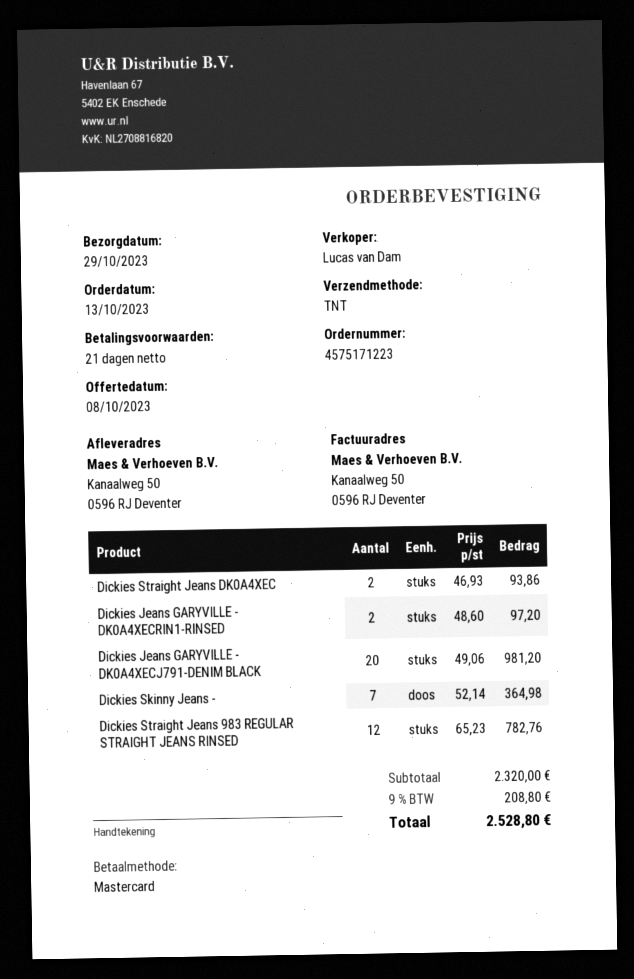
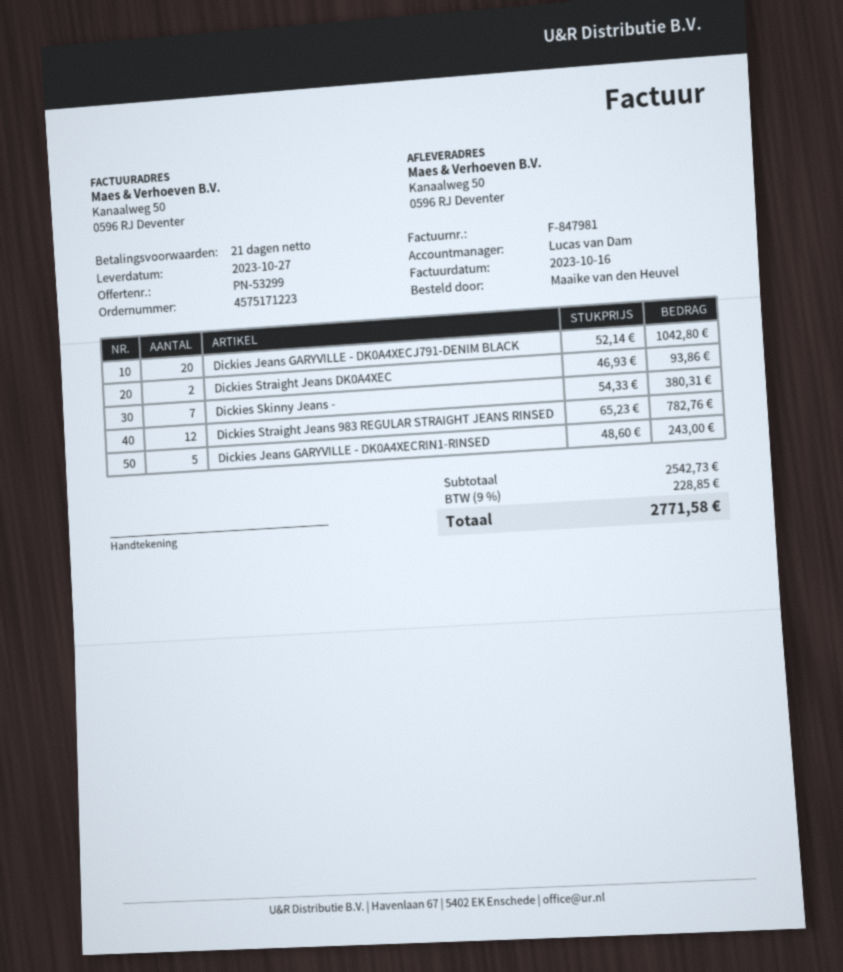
delivery date: 2023-10-29 -> 2023-10-27
Dickies Jeans GARYVILLE - DK0A4XECRIN1-RINSED: 2 x 48.60 = 97.20 -> 5 x 48.60 = 243.00
Dickies Jeans GARYVILLE - DK0A4XECJ791-DENIM BLACK: 20 x 49.06 = 981.20 -> 20 x 52.14 = 1042.80
Dickies Skinny Jeans -: 7 x 52.14 = 364.98 -> 7 x 54.33 = 380.31
subtotal: 2320.00 -> 2542.73
tax: 9% = 208.80 -> 9% = 228.85
total: 2528.80 -> 2771.58

